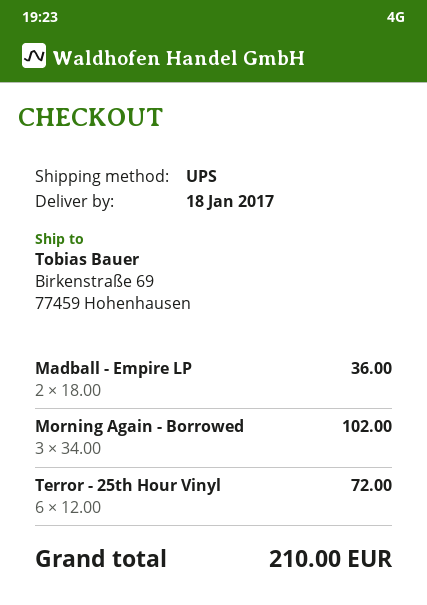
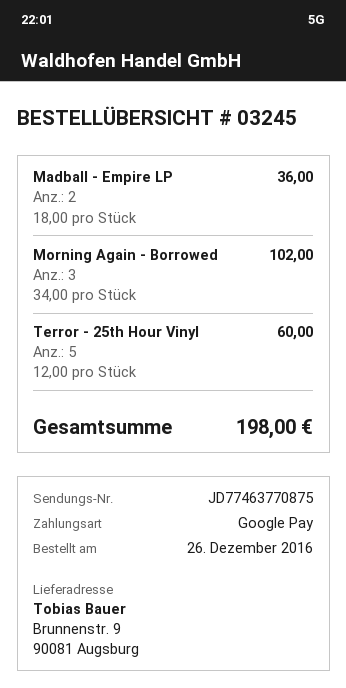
ship to: Birkenstraße 69, 77459 Hohenhausen -> Brunnenstr. 9, 90081 Augsburg
Terror - 25th Hour Vinyl: 6 x 12.00 = 72.00 -> 5 x 12.00 = 60.00
total: 210.00 -> 198.00

